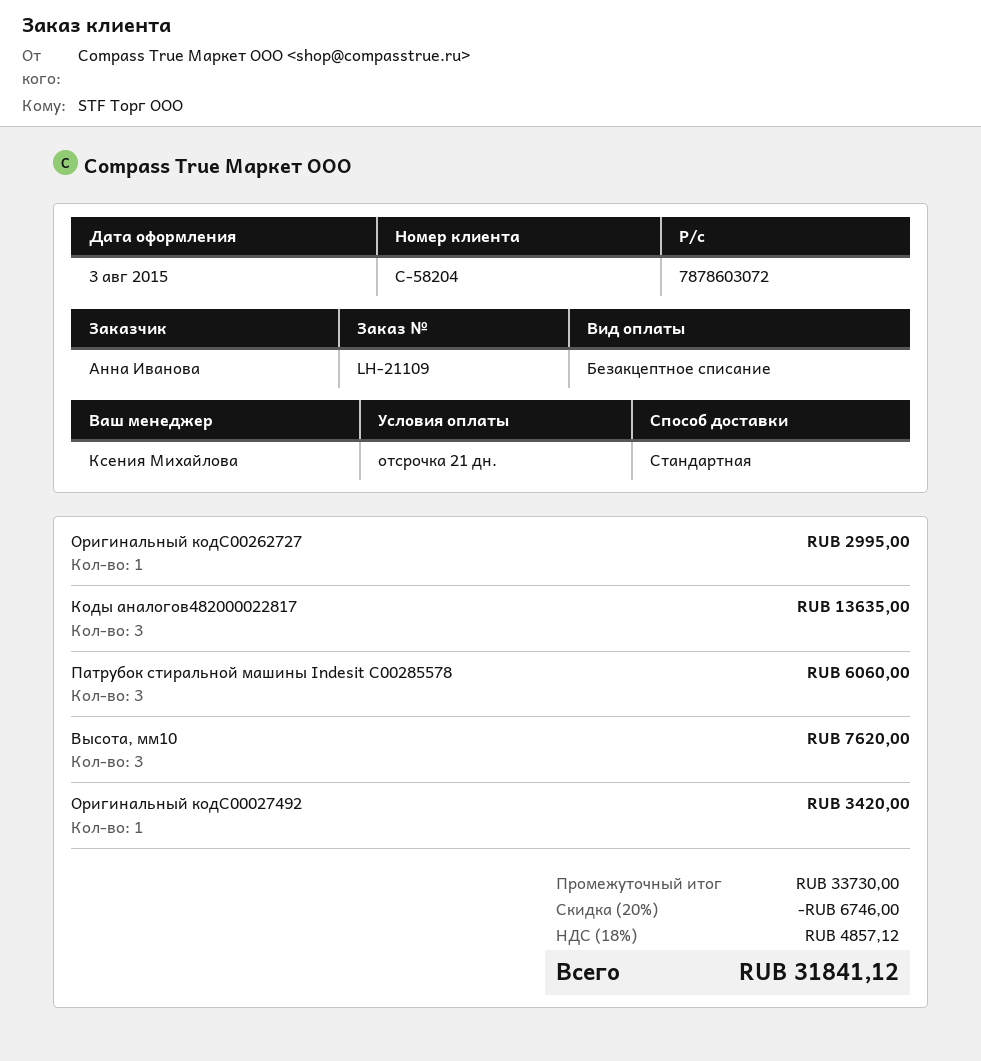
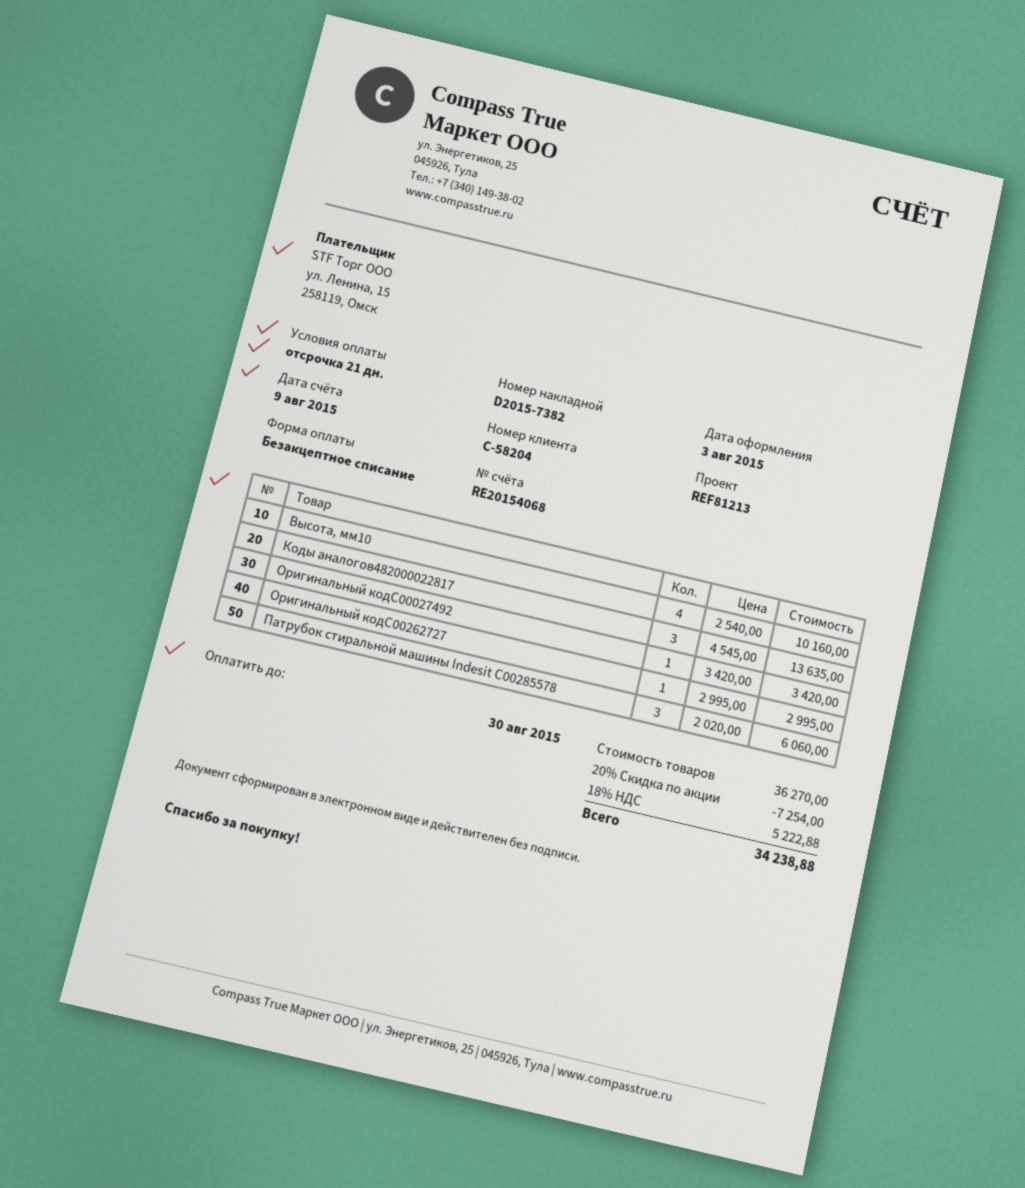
Высота, мм10: 3 for 7620.00 -> 4 for 10160.00
subtotal: 33730.00 -> 36270.00
discount: 20% = 6746.00 -> 20% = 7254.00
tax: 18% = 4857.12 -> 18% = 5222.88
total: 31841.12 -> 34238.88

